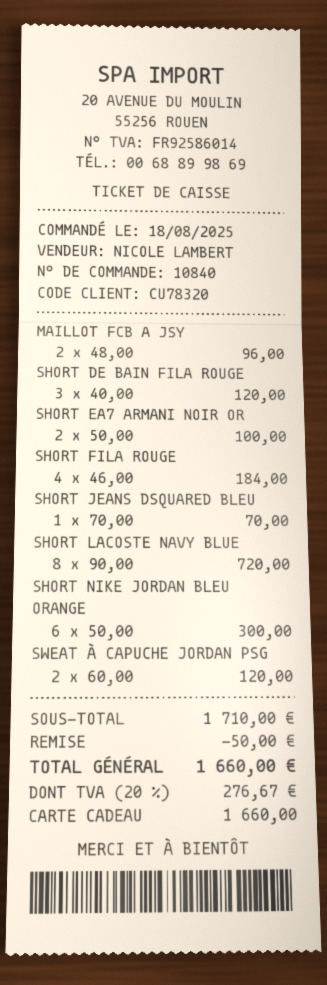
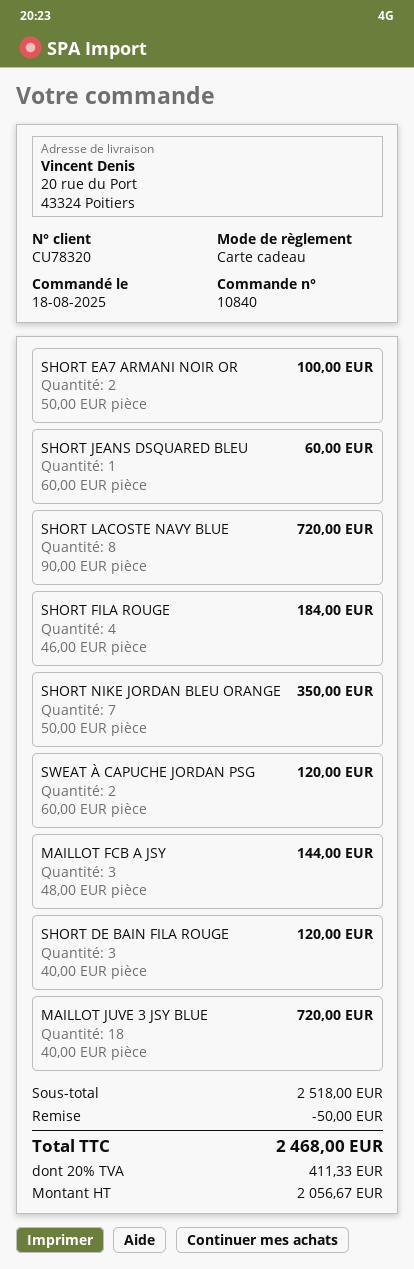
MAILLOT FCB A JSY: 2 x 48.00 = 96.00 -> 3 x 48.00 = 144.00
SHORT JEANS DSQUARED BLEU: 1 x 70.00 = 70.00 -> 1 x 60.00 = 60.00
SHORT NIKE JORDAN BLEU ORANGE: 6 x 50.00 = 300.00 -> 7 x 50.00 = 350.00
MAILLOT JUVE 3 JSY BLUE: none -> 18 x 40.00 = 720.00
subtotal: 1710.00 -> 2518.00
tax: 20% = 276.67 -> 20% = 411.33
total: 1660.00 -> 2468.00

